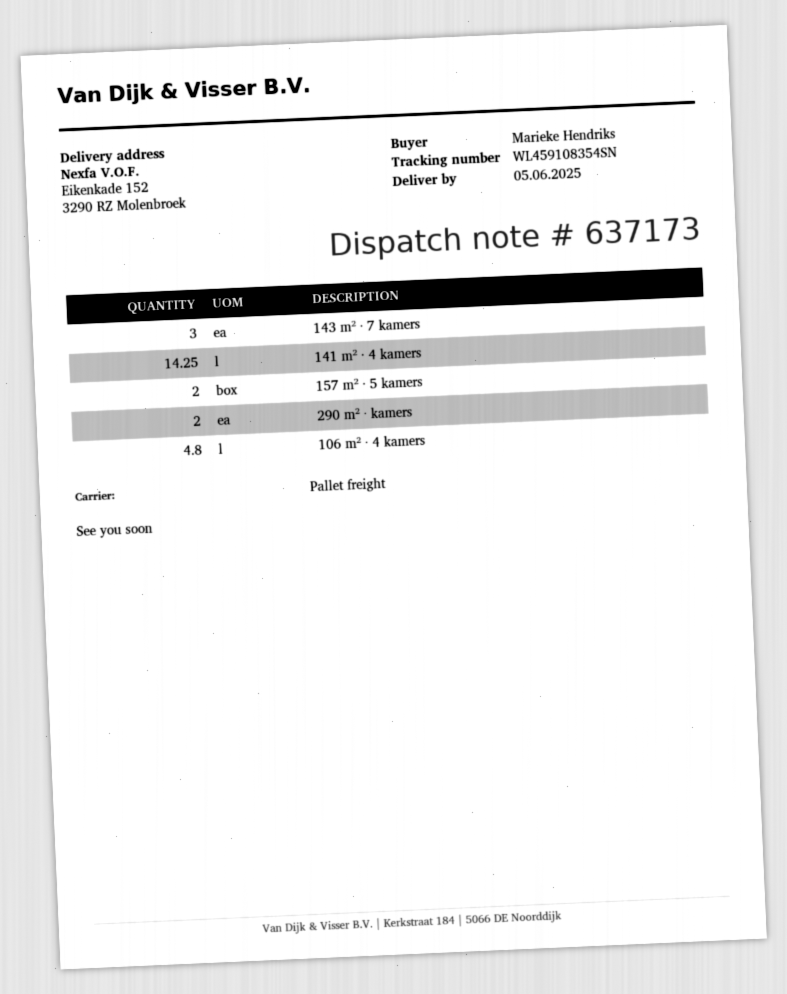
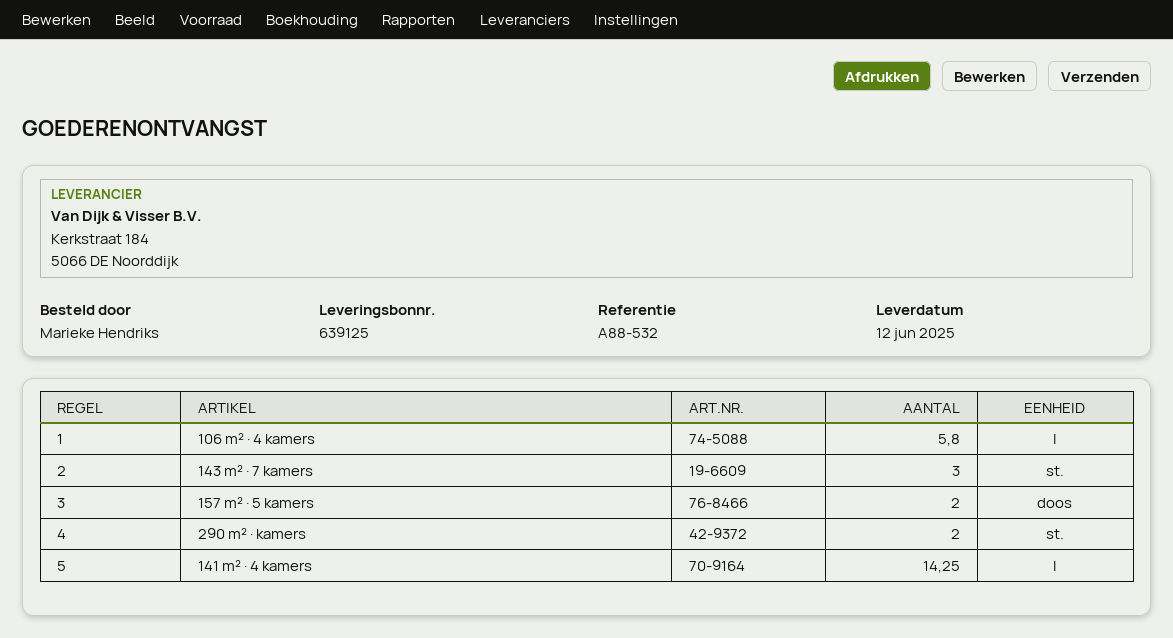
delivery note number: 637173 -> 639125
delivery date: 2025-06-05 -> 2025-06-12
106 m² · 4 kamers: 4.8 -> 5.8

